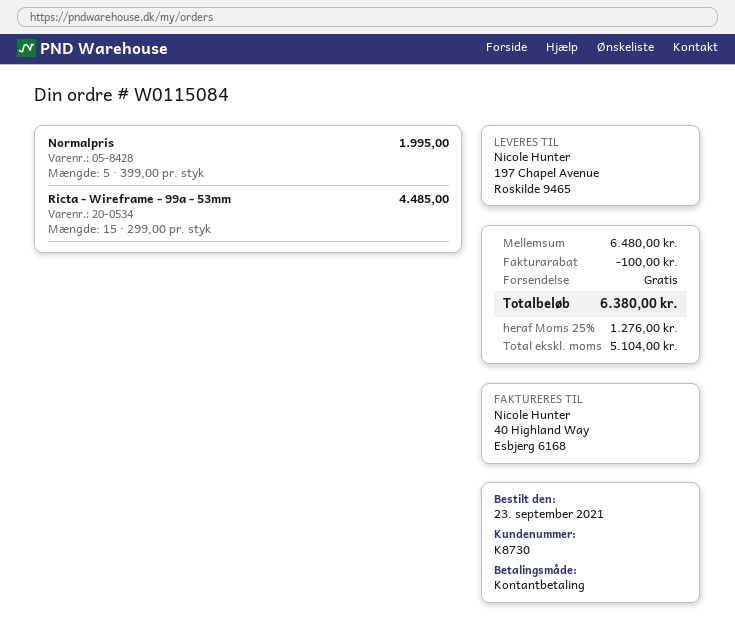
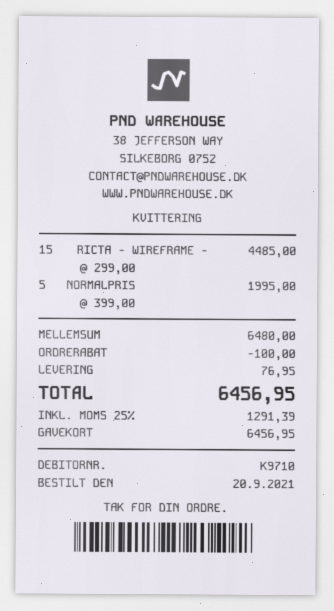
order date: 2021-09-23 -> 2021-09-20
customer number: K8730 -> K9710
payment method: cash -> gift card
shipping: 0.00 -> 76.95
tax: 25% = 1276.00 -> 25% = 1291.39
total: 6380.00 -> 6456.95

